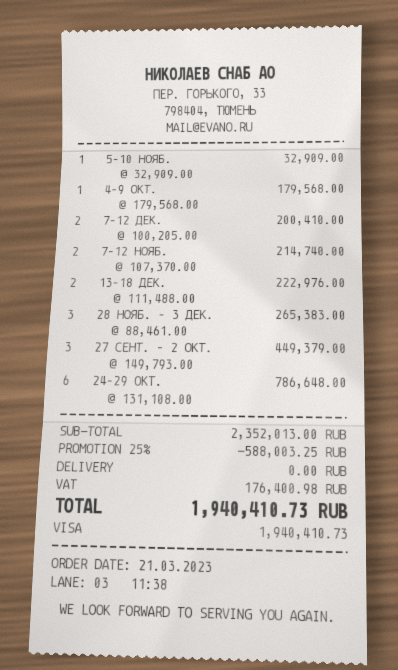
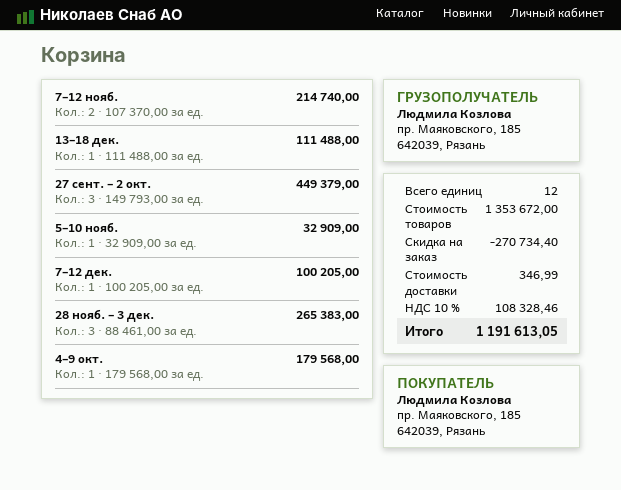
7–12 ДЕК.: 2 x 100205.00 = 200410.00 -> 1 x 100205.00 = 100205.00
13–18 ДЕК.: 2 x 111488.00 = 222976.00 -> 1 x 111488.00 = 111488.00
24–29 ОКТ.: 6 x 131108.00 = 786648.00 -> none
subtotal: 2352013.00 -> 1353672.00
discount: 588003.25 -> 270734.40
shipping: 0.00 -> 346.99
tax: 176400.98 -> 108328.46
total: 1940410.73 -> 1191613.05

